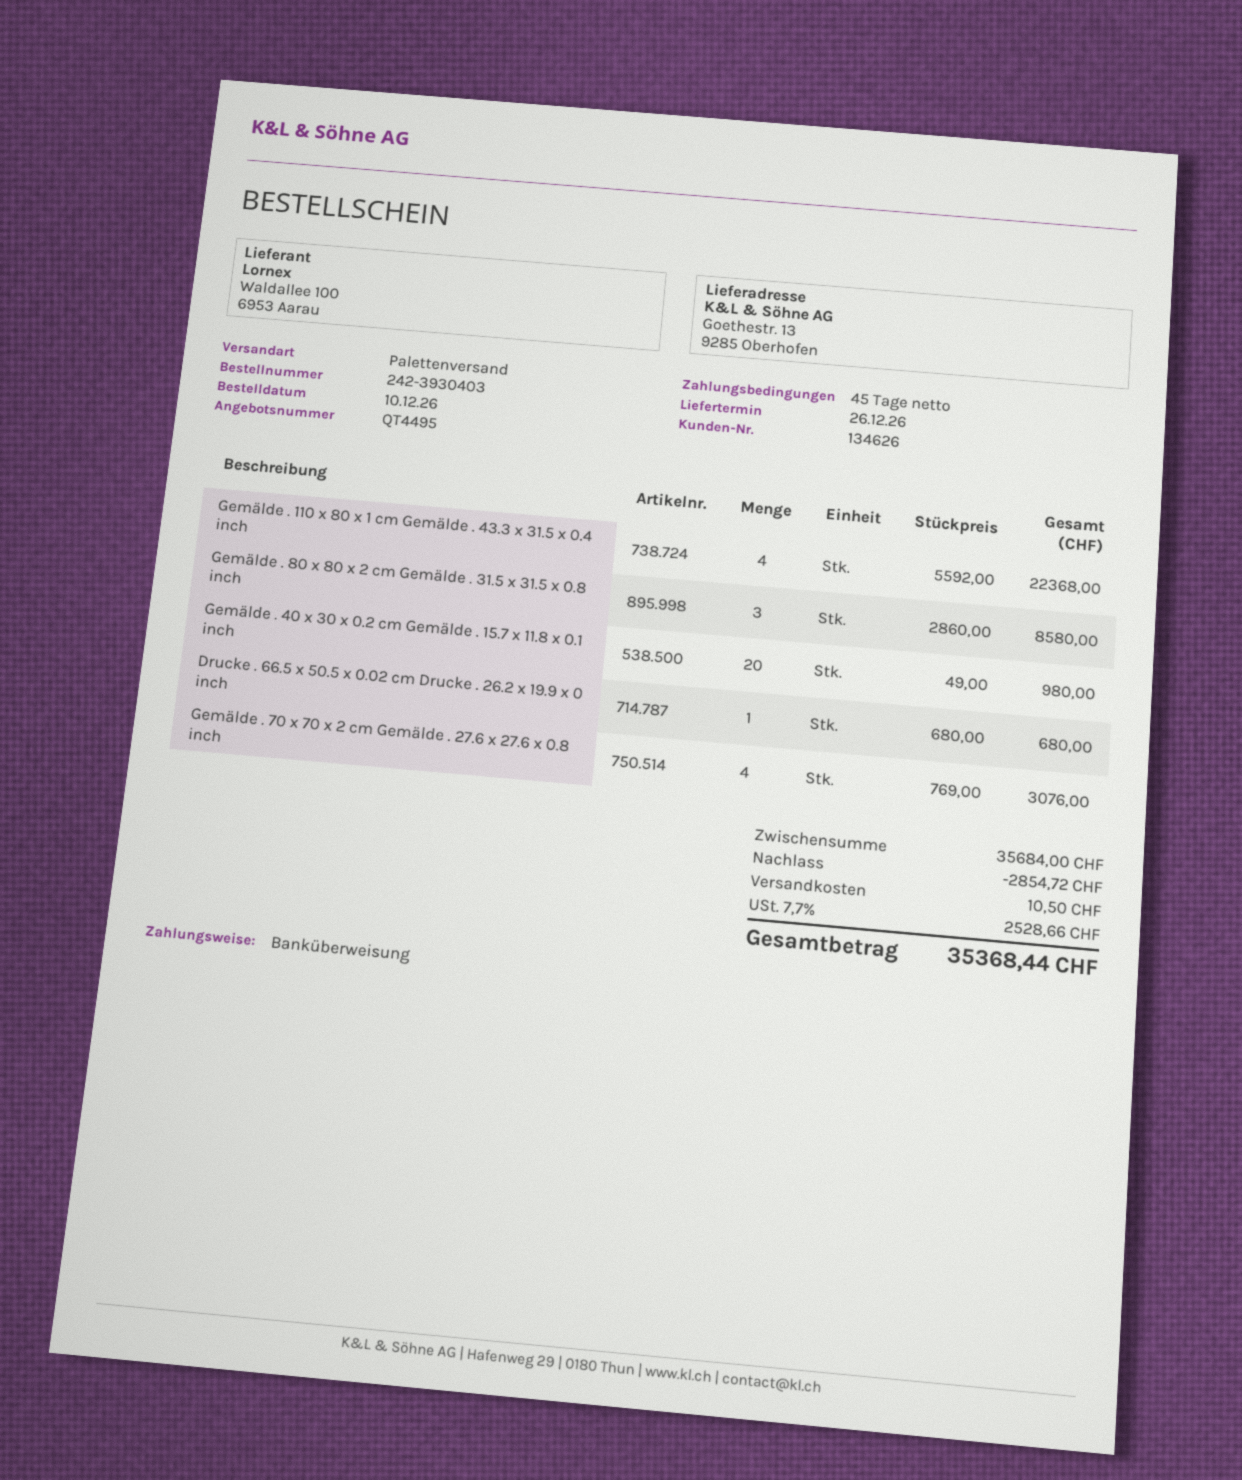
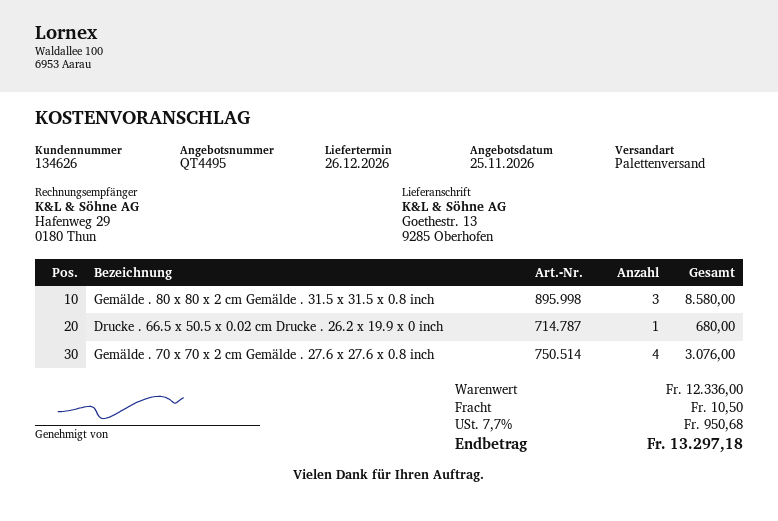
Gemälde . 110 x 80 x 1 cm Gemälde . 43.3 x 31.5 x 0.4 inch: 4 for 22368.00 -> none
Gemälde . 40 x 30 x 0.2 cm Gemälde . 15.7 x 11.8 x 0.1 inch: 20 for 980.00 -> none
subtotal: 35684.00 -> 12336.00
discount: 2854.72 -> none
tax: 7.7% = 2528.66 -> 7.7% = 950.68
total: 35368.44 -> 13297.18

